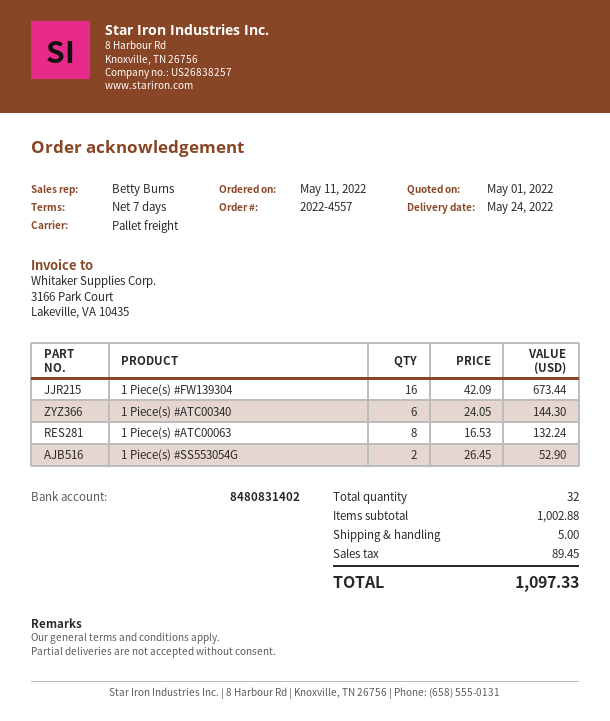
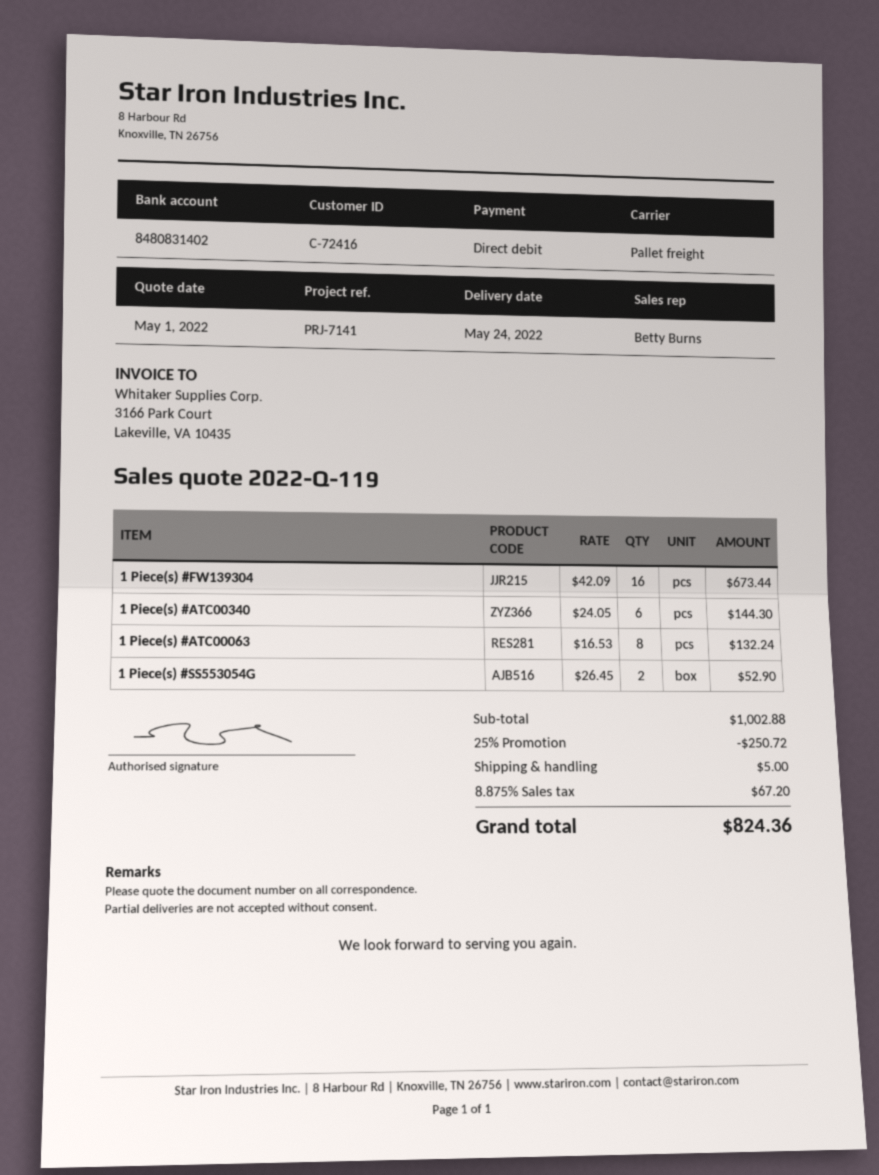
discount: none -> 25% = 250.72
tax: 89.45 -> 67.20
total: 1097.33 -> 824.36

